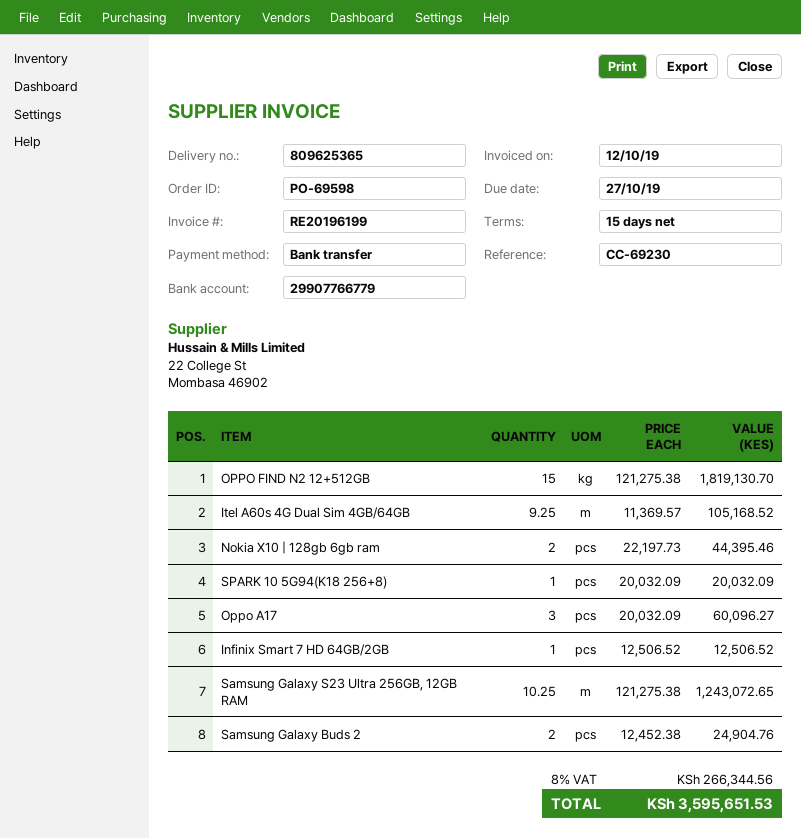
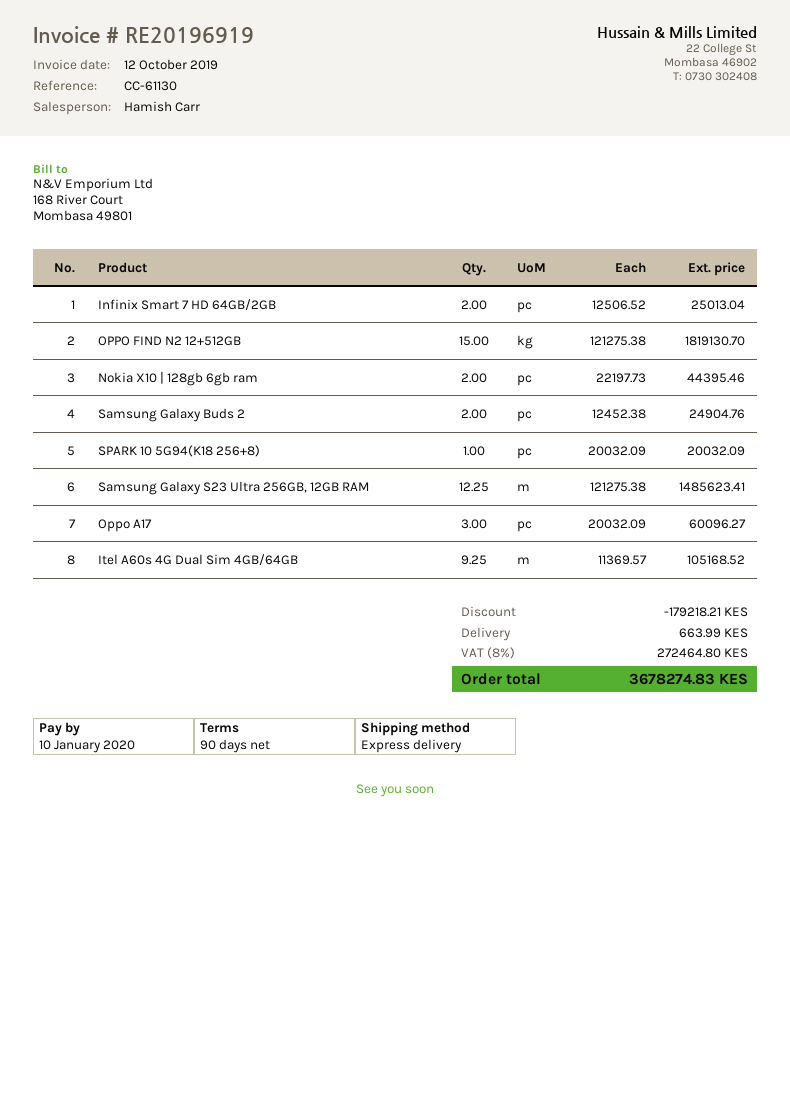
invoice number: RE20196199 -> RE20196919
payment terms: 15 days -> 90 days
due date: 2019-10-27 -> 2020-01-10
reference: CC-69230 -> CC-61130
Infinix Smart 7 HD 64GB/2GB: 1 x 12506.52 = 12506.52 -> 2 x 12506.52 = 25013.04
Samsung Galaxy S23 Ultra 256GB, 12GB RAM: 10.25 x 121275.38 = 1243072.65 -> 12.25 x 121275.38 = 1485623.41
discount: none -> 179218.21
shipping: none -> 663.99
tax: 8% = 266344.56 -> 8% = 272464.80
total: 3595651.53 -> 3678274.83

